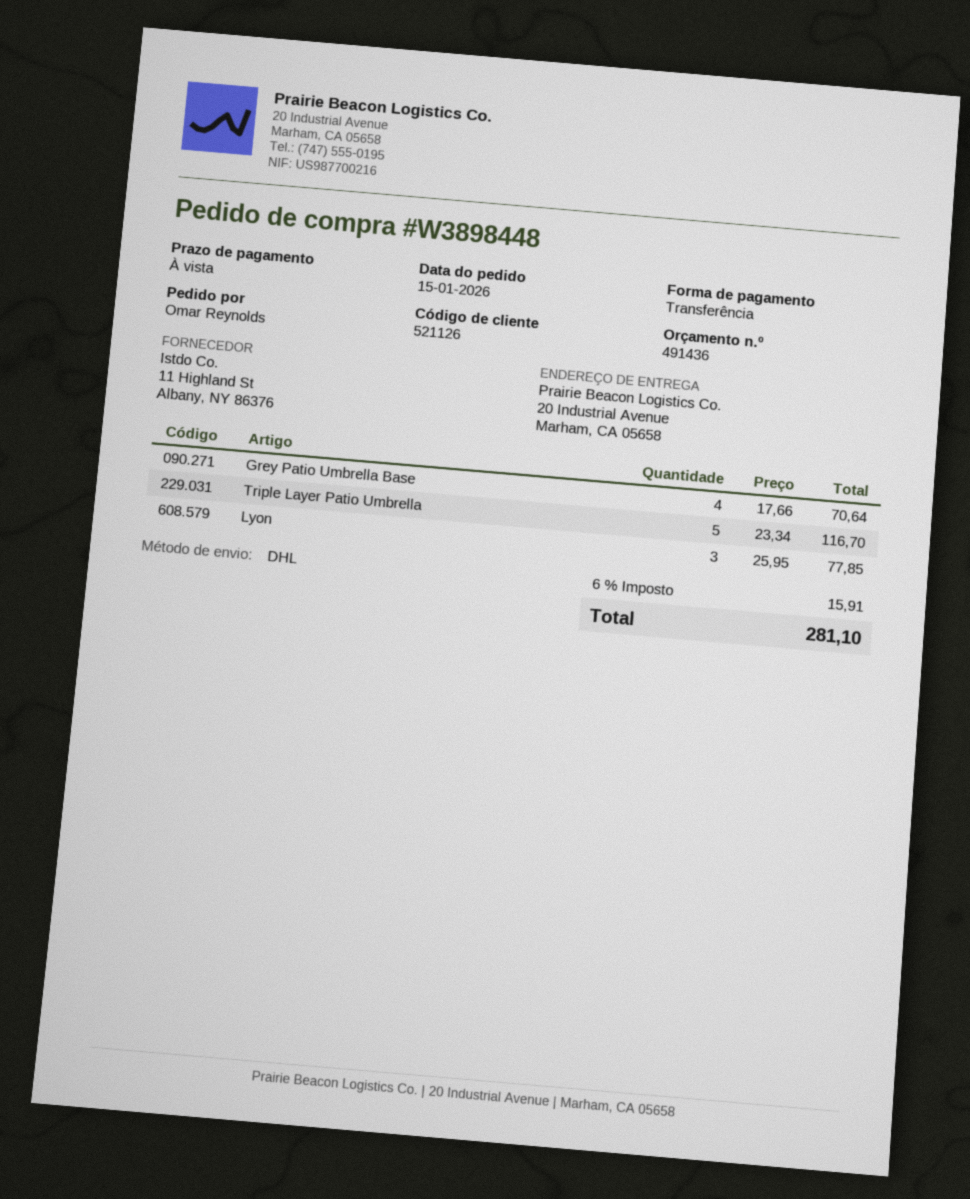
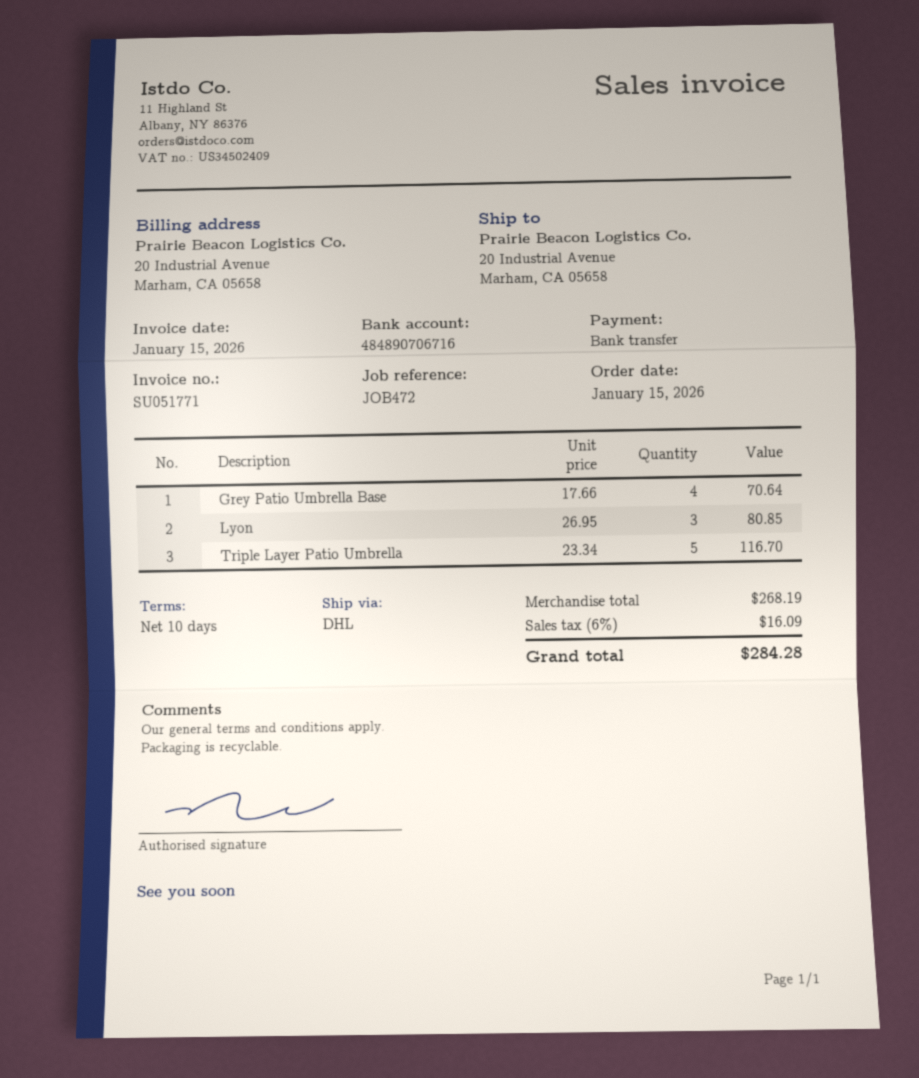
payment terms: on receipt -> 10 days
Lyon: 3 x 25.95 = 77.85 -> 3 x 26.95 = 80.85
tax: 6% = 15.91 -> 6% = 16.09
total: 281.10 -> 284.28

